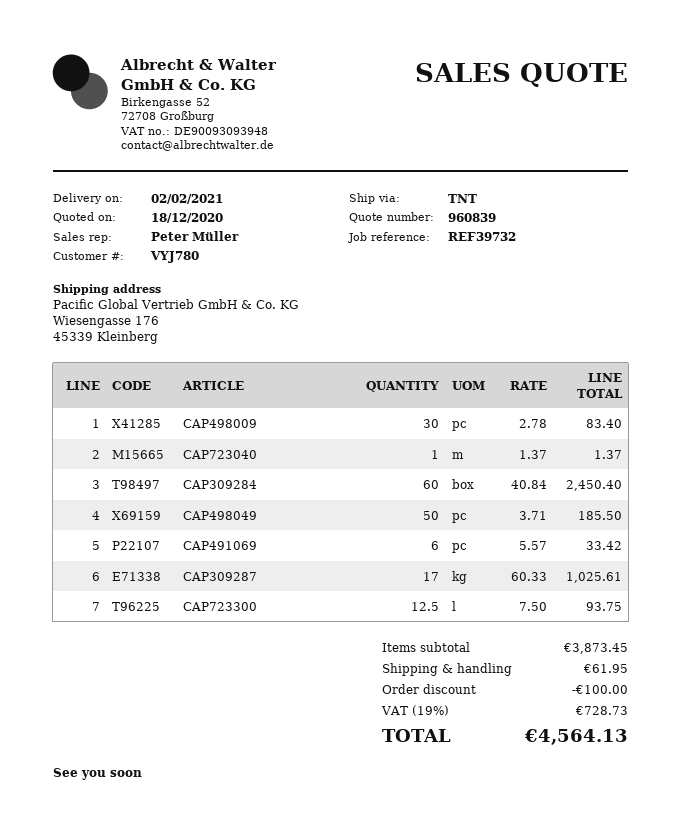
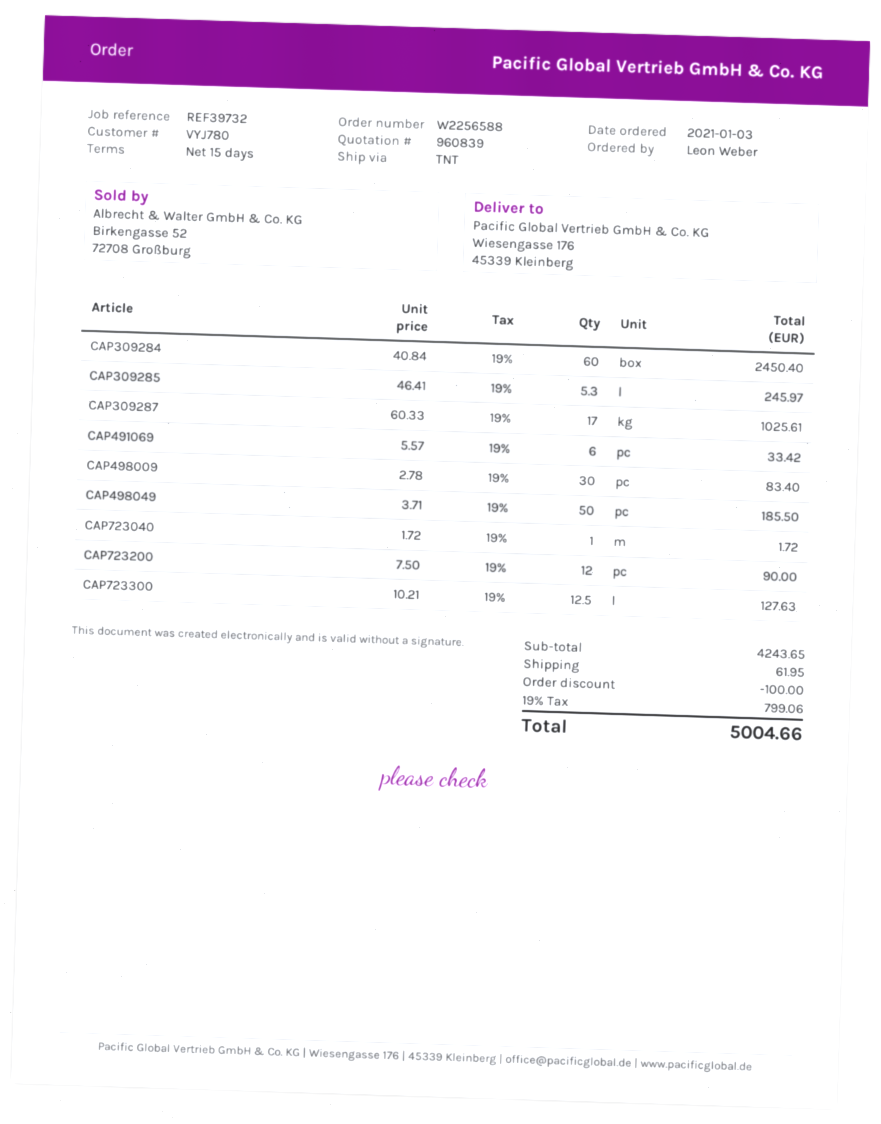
CAP723040: 1 x 1.37 = 1.37 -> 1 x 1.72 = 1.72
CAP723300: 12.5 x 7.50 = 93.75 -> 12.5 x 10.21 = 127.63
CAP309285: none -> 5.3 x 46.41 = 245.97
CAP723200: none -> 12 x 7.50 = 90.00
subtotal: 3873.45 -> 4243.65
tax: 19% = 728.73 -> 19% = 799.06
total: 4564.13 -> 5004.66

